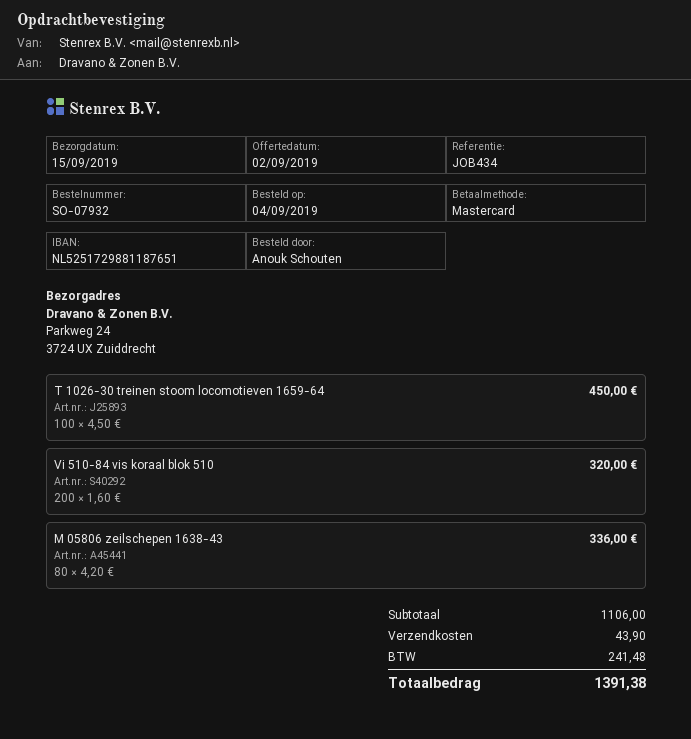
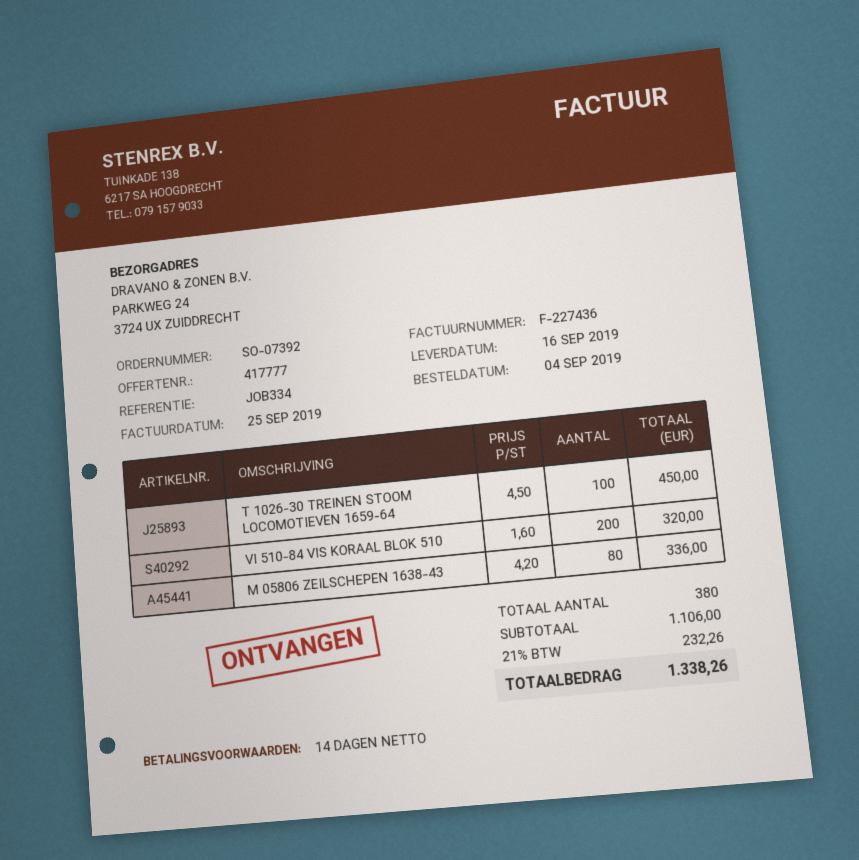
order number: SO-07932 -> SO-07392
delivery date: 2019-09-15 -> 2019-09-16
reference: JOB434 -> JOB334
shipping: 43.90 -> none
tax: 241.48 -> 232.26
total: 1391.38 -> 1338.26

